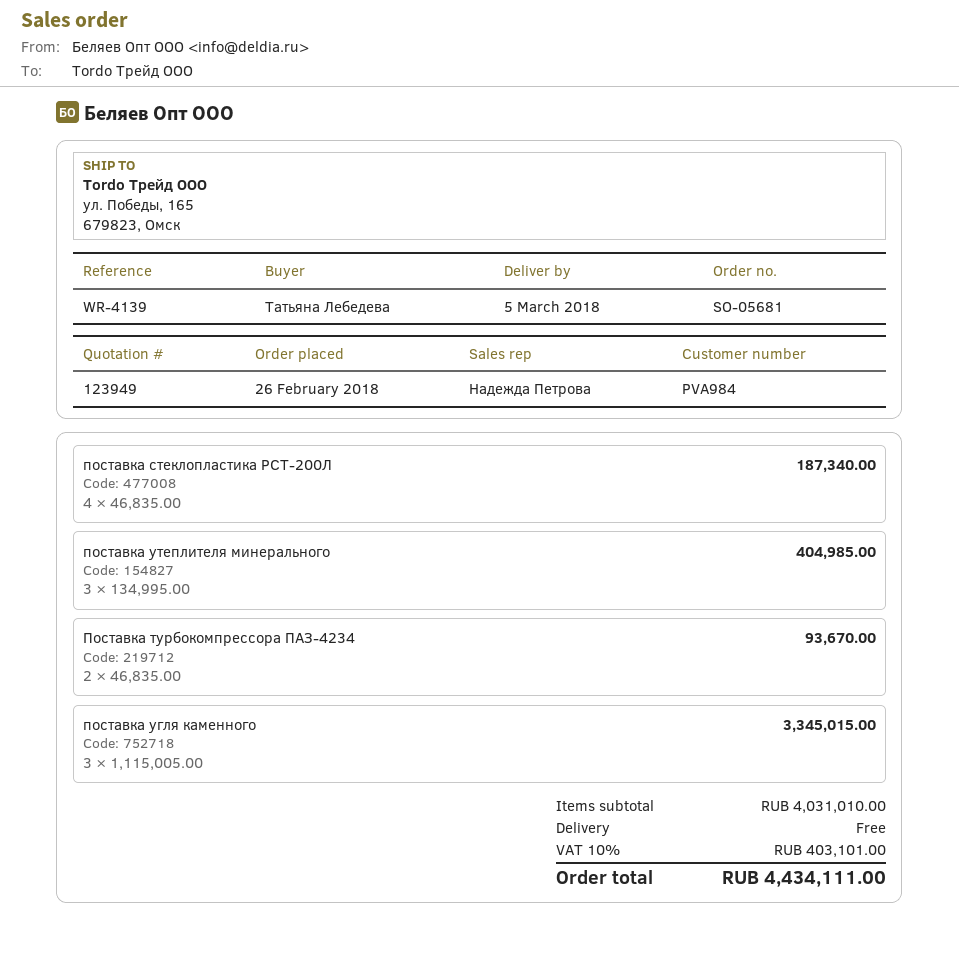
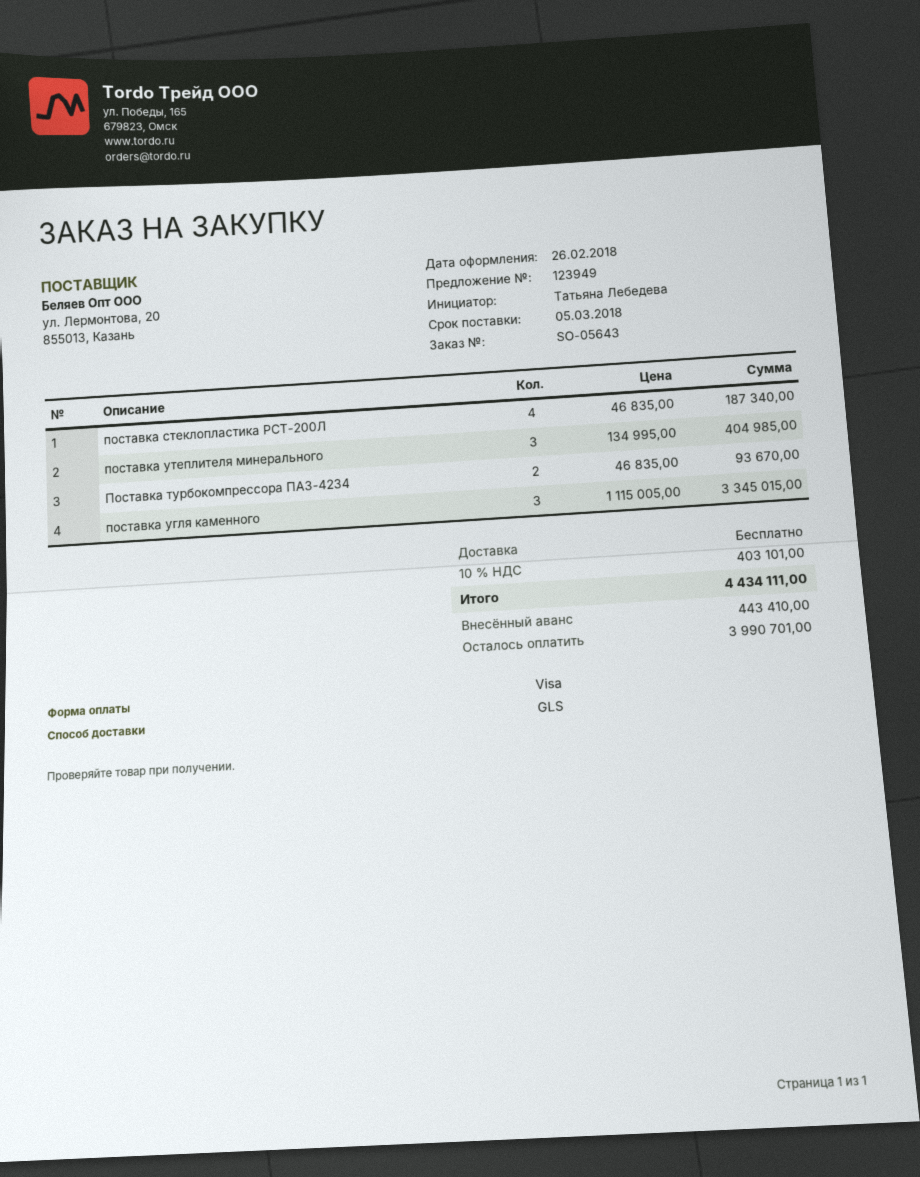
order number: SO-05681 -> SO-05643

